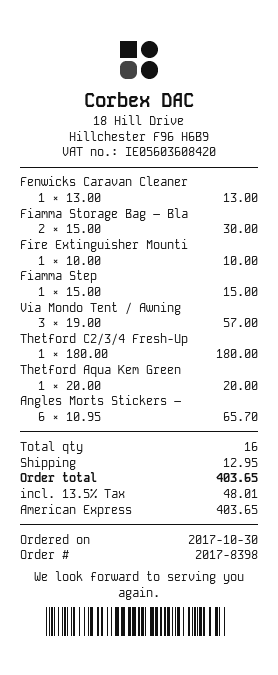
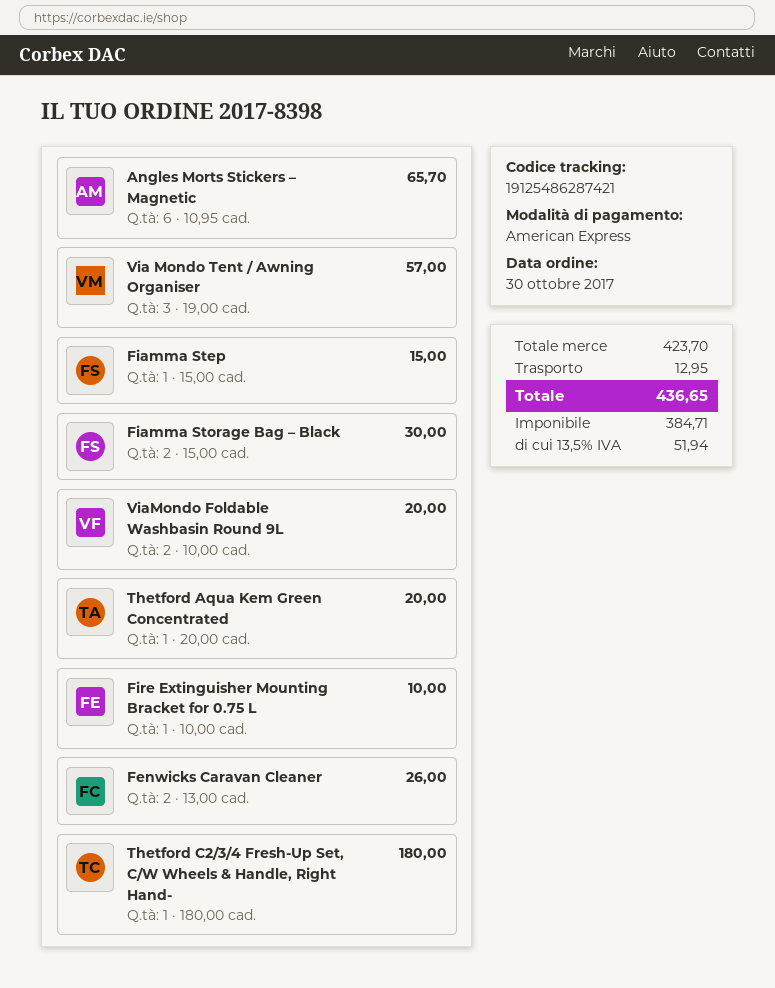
Fenwicks Caravan Cleaner: 1 x 13.00 = 13.00 -> 2 x 13.00 = 26.00
ViaMondo Foldable Washbasin Round 9L: none -> 2 x 10.00 = 20.00
tax: 13.5% = 48.01 -> 13.5% = 51.94
total: 403.65 -> 436.65

